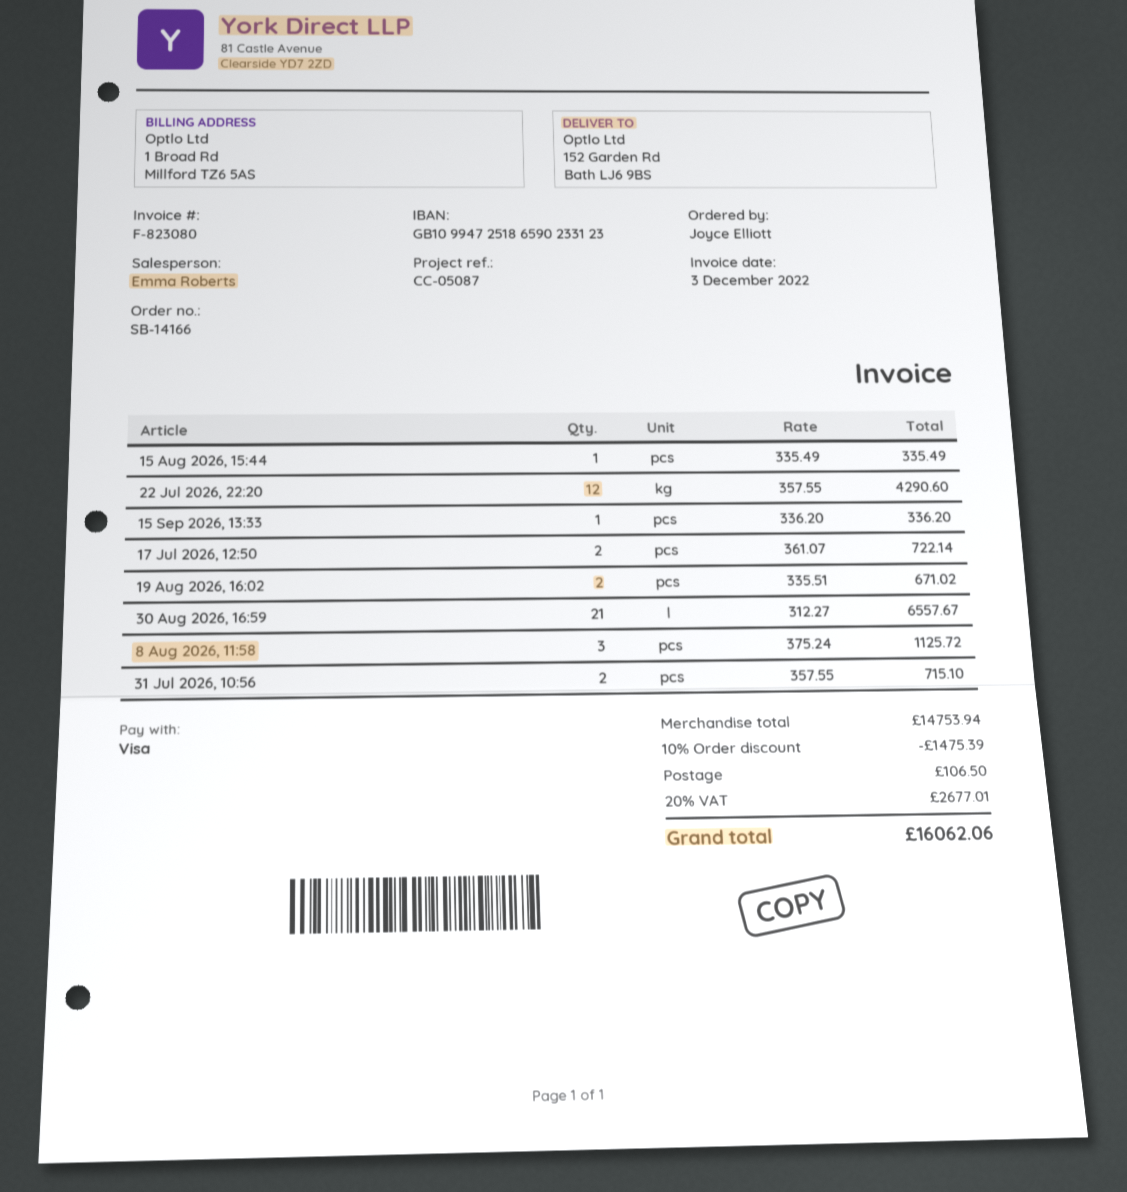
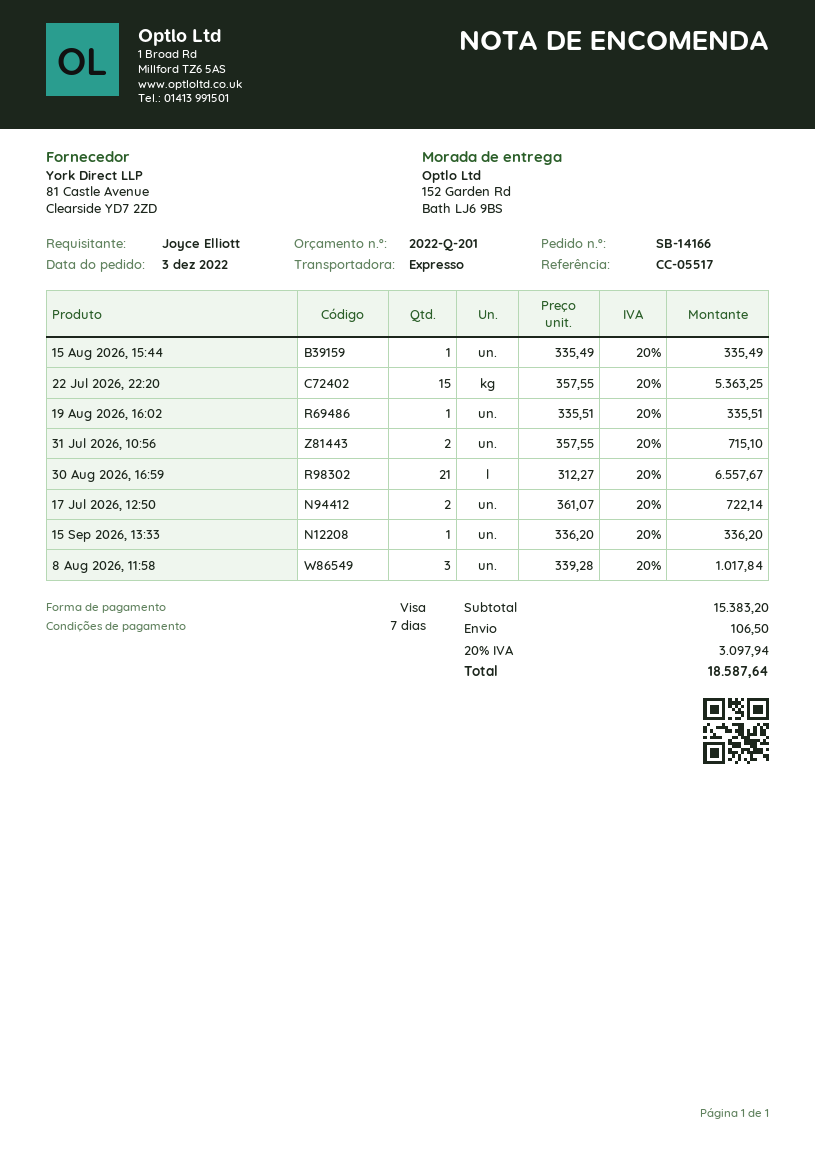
reference: CC-05087 -> CC-05517
22 Jul 2026, 22:20: 12 x 357.55 = 4290.60 -> 15 x 357.55 = 5363.25
19 Aug 2026, 16:02: 2 x 335.51 = 671.02 -> 1 x 335.51 = 335.51
8 Aug 2026, 11:58: 3 x 375.24 = 1125.72 -> 3 x 339.28 = 1017.84
subtotal: 14753.94 -> 15383.20
discount: 10% = 1475.39 -> none
tax: 20% = 2677.01 -> 20% = 3097.94
total: 16062.06 -> 18587.64

